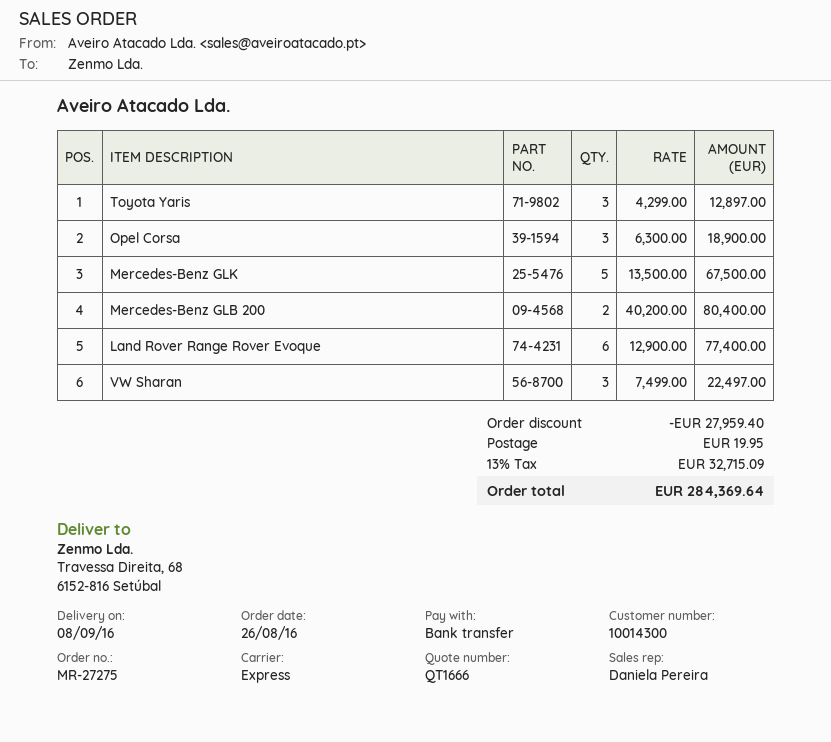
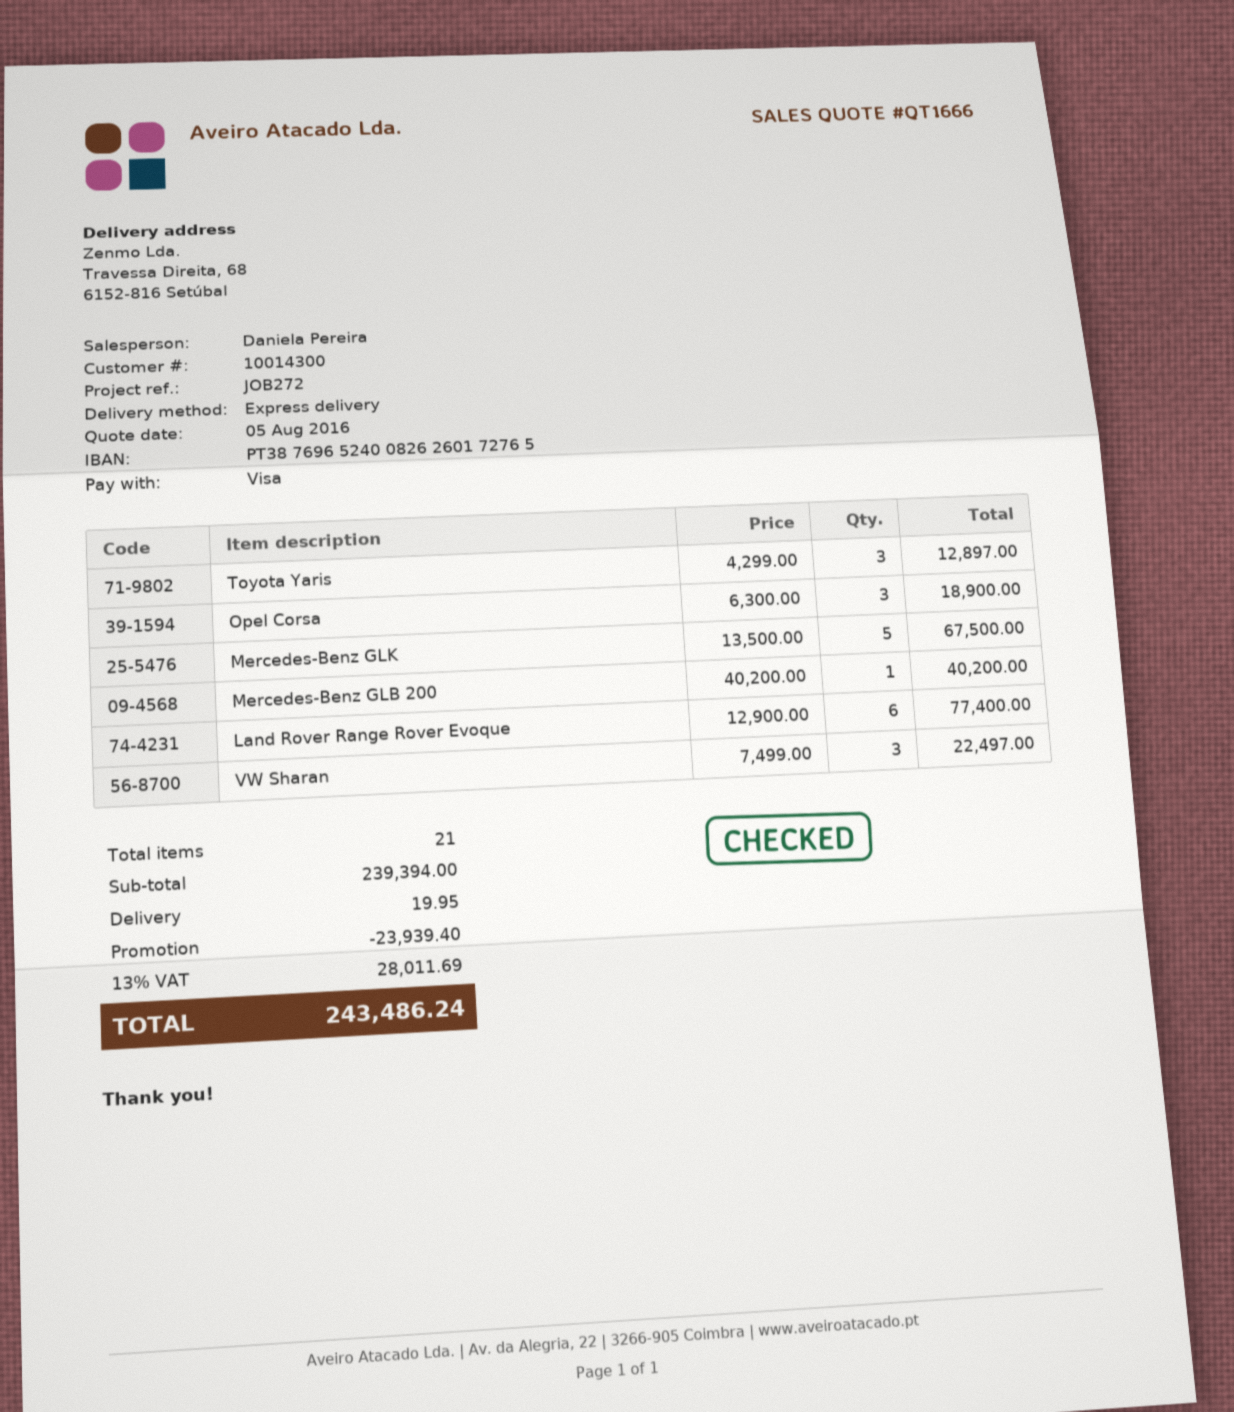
payment method: bank transfer -> Visa
Mercedes-Benz GLB 200: 2 x 40200.00 = 80400.00 -> 1 x 40200.00 = 40200.00
discount: 27959.40 -> 23939.40
tax: 13% = 32715.09 -> 13% = 28011.69
total: 284369.64 -> 243486.24

